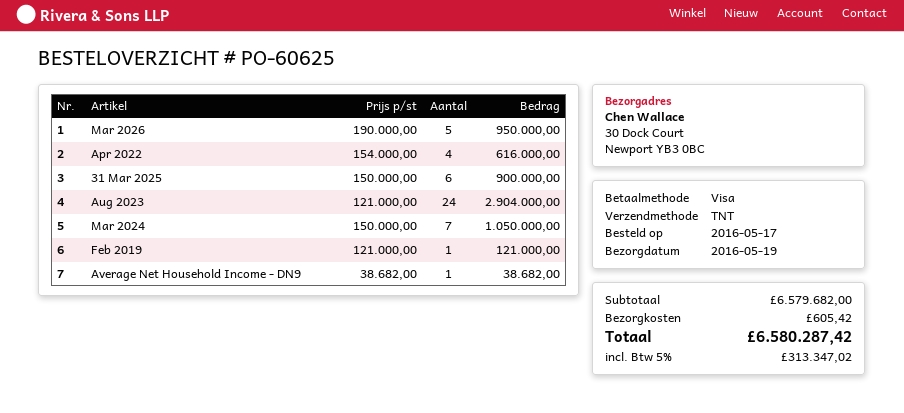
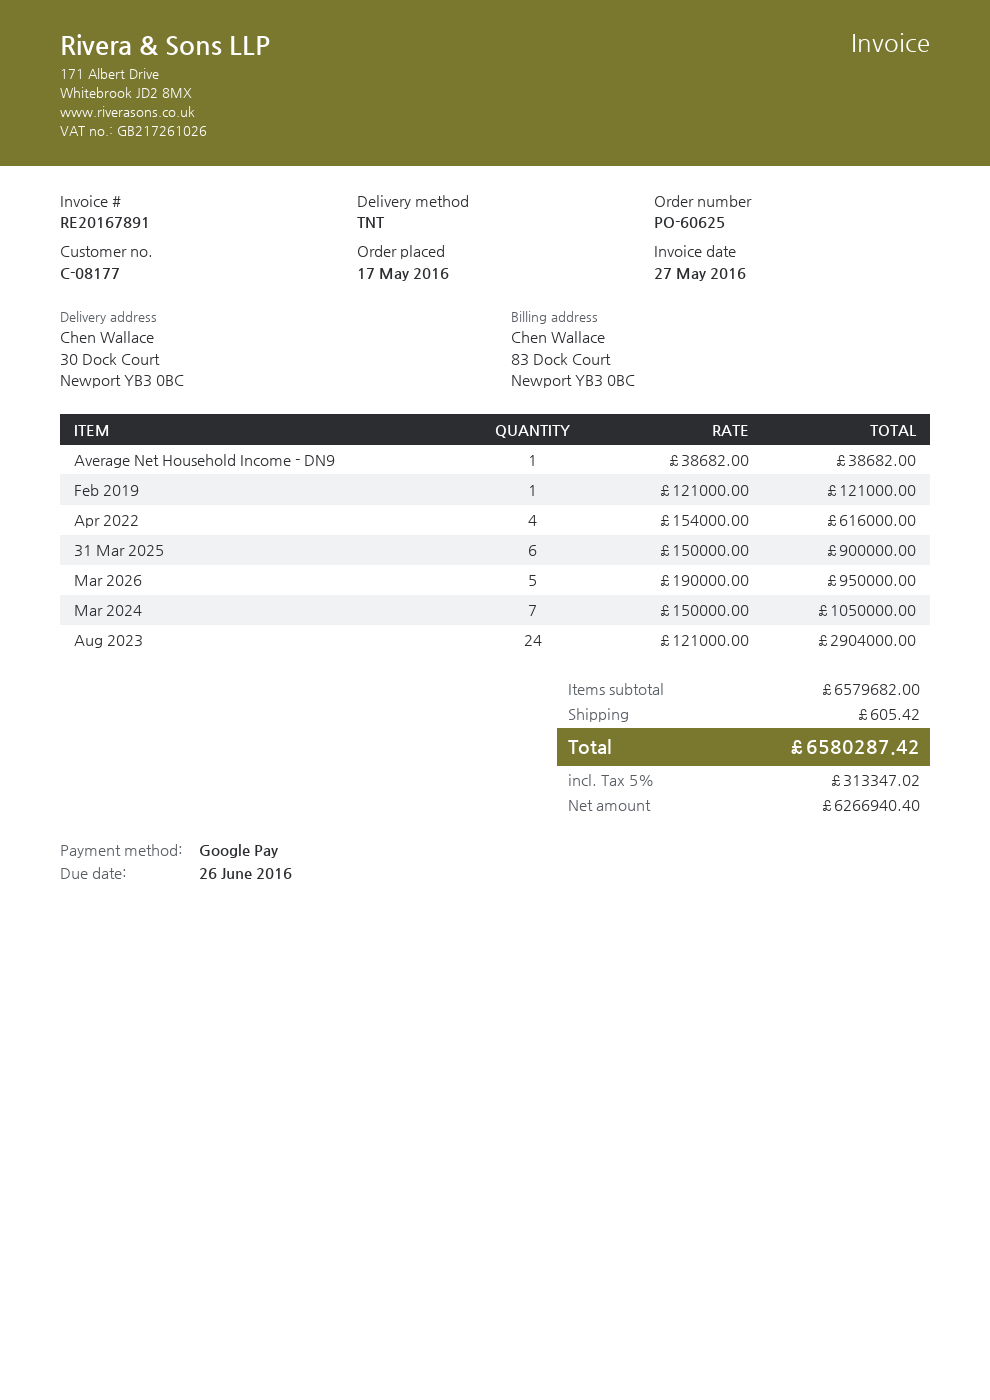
payment method: Visa -> Google Pay

